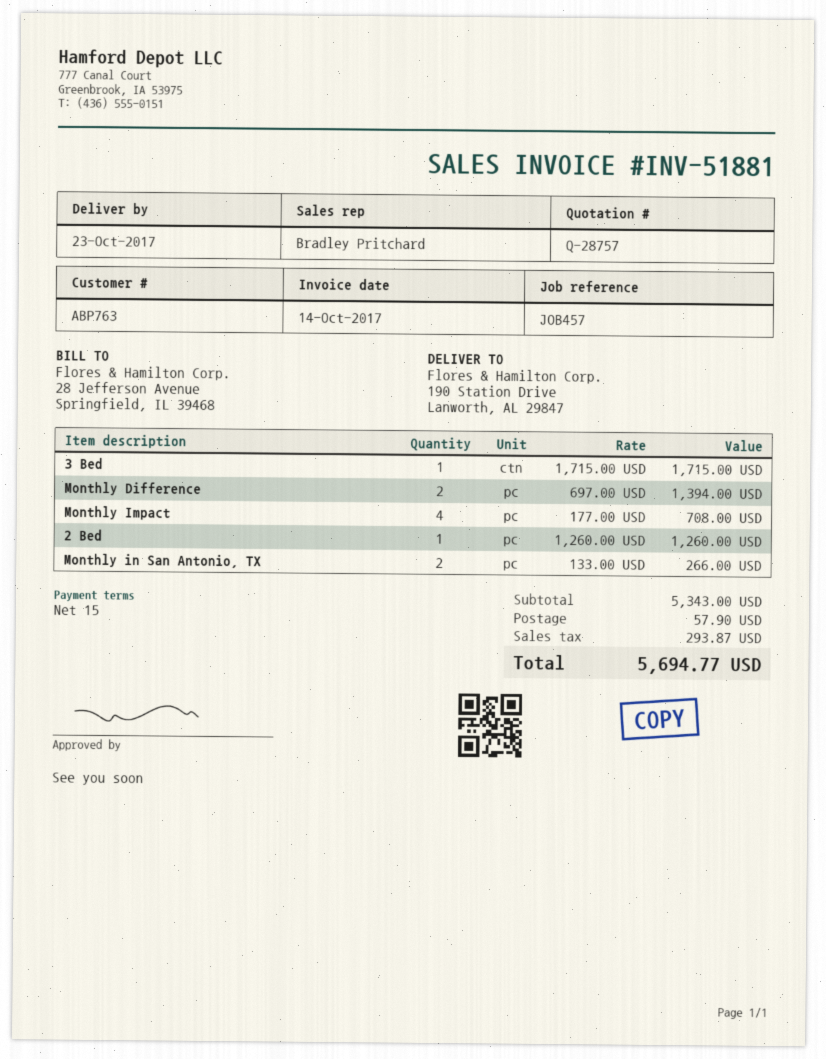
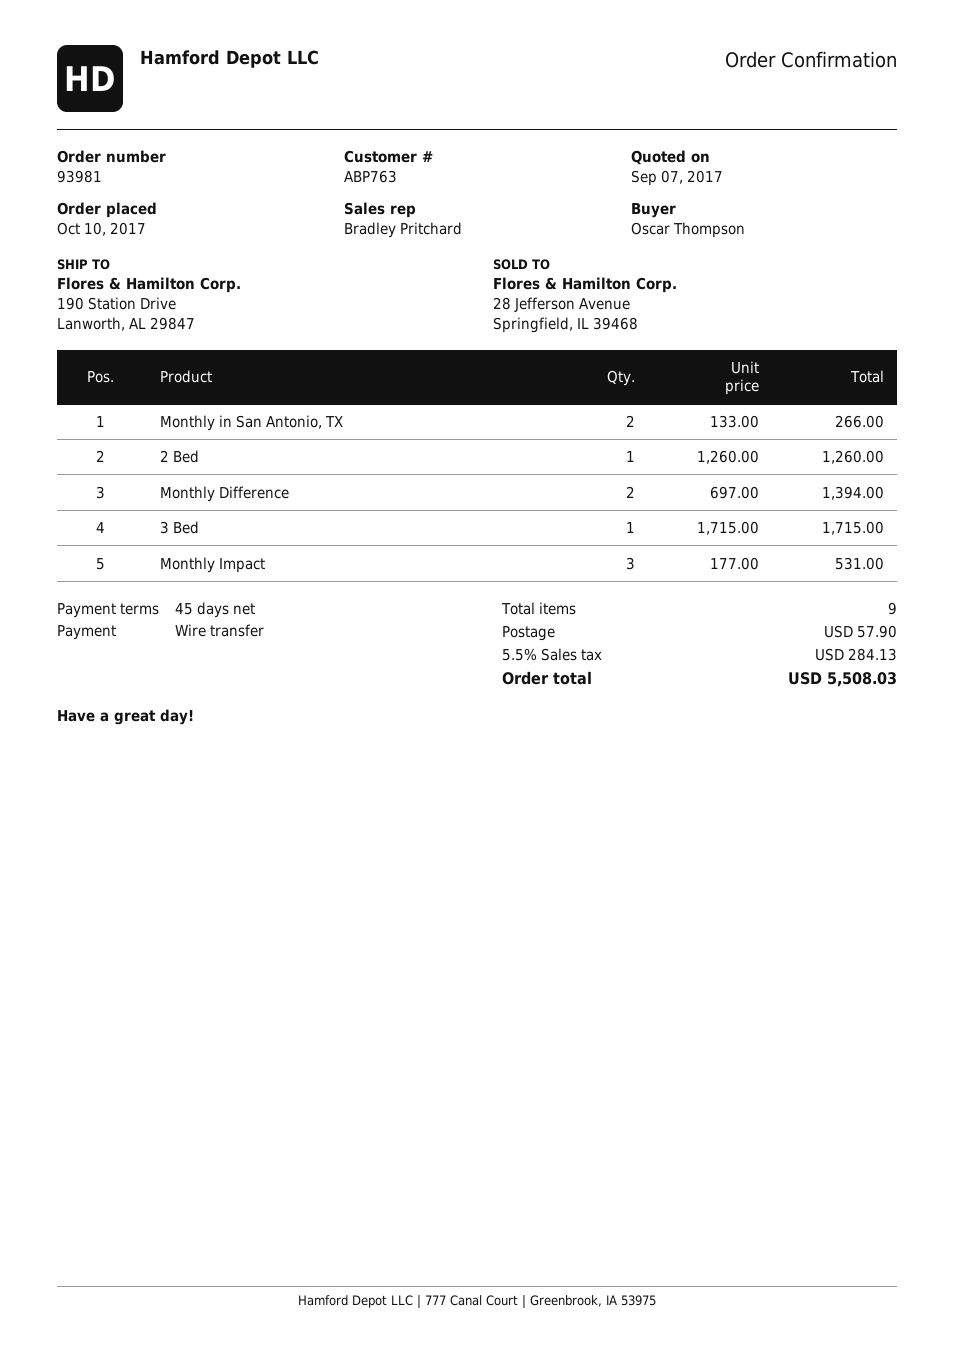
payment terms: 15 days -> 45 days
Monthly Impact: 4 x 177.00 = 708.00 -> 3 x 177.00 = 531.00
tax: 293.87 -> 284.13
total: 5694.77 -> 5508.03

